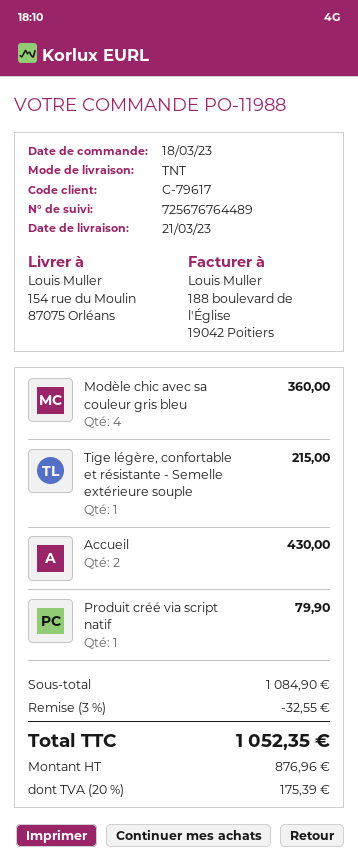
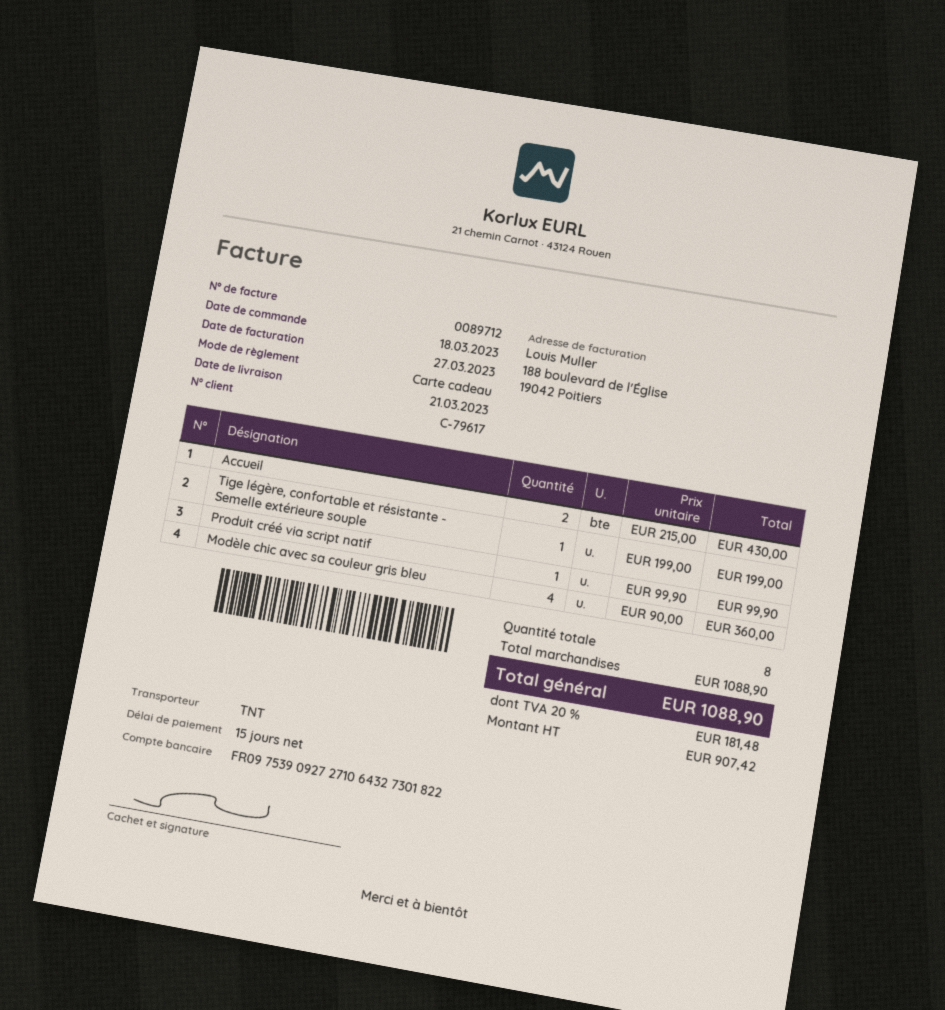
Tige légère, confortable et résistante - Semelle extérieure souple: 1 for 215.00 -> 1 for 199.00
Produit créé via script natif: 1 for 79.90 -> 1 for 99.90
subtotal: 1084.90 -> 1088.90
discount: 3% = 32.55 -> none
net: 876.96 -> 907.42
tax: 20% = 175.39 -> 20% = 181.48
total: 1052.35 -> 1088.90

